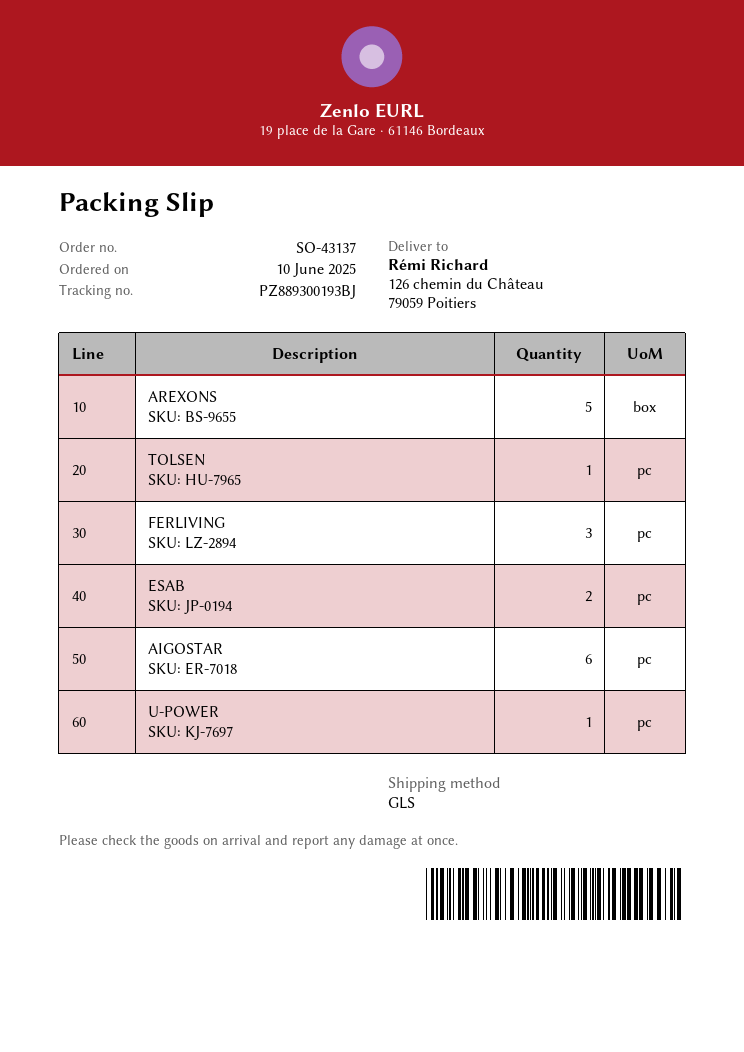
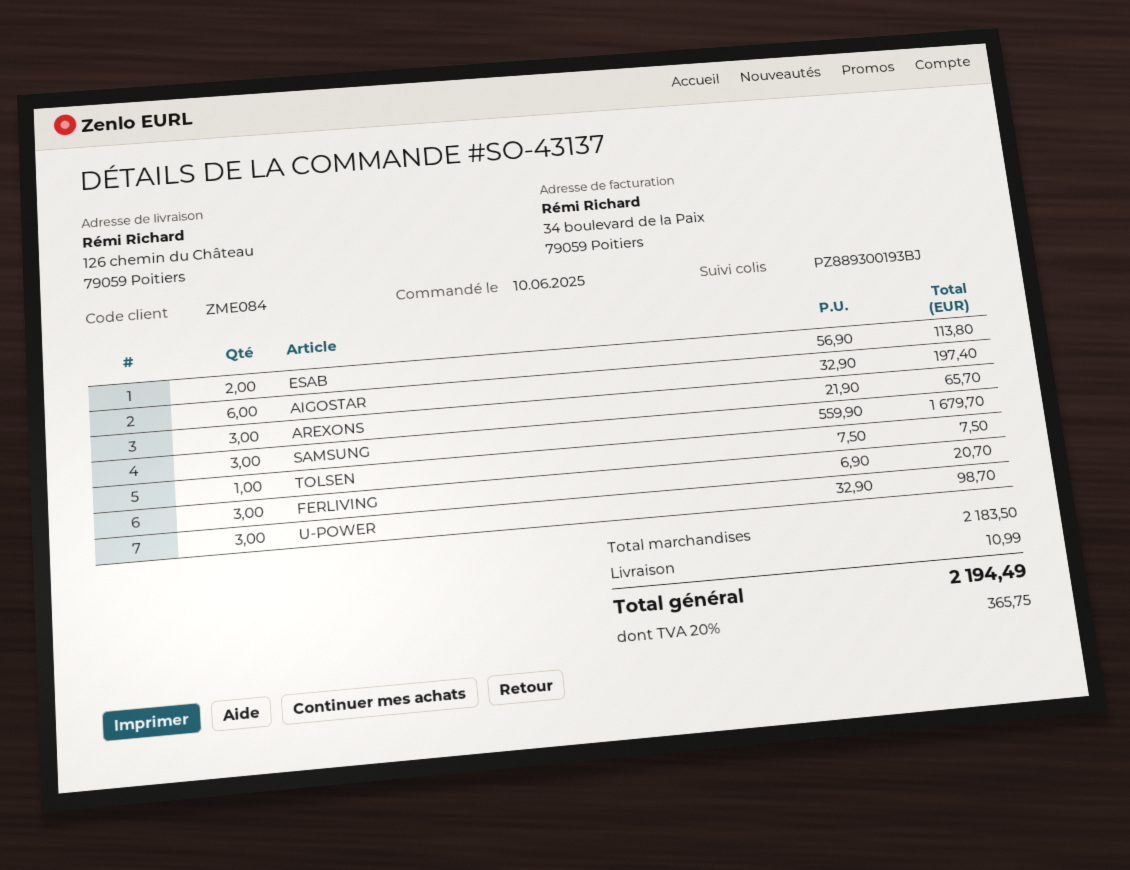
AREXONS: 5 -> 3
U-POWER: 1 -> 3
SAMSUNG: none -> 3

